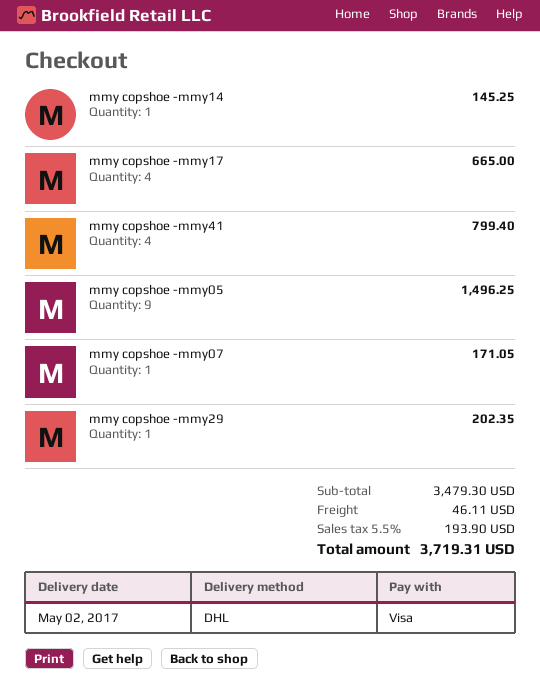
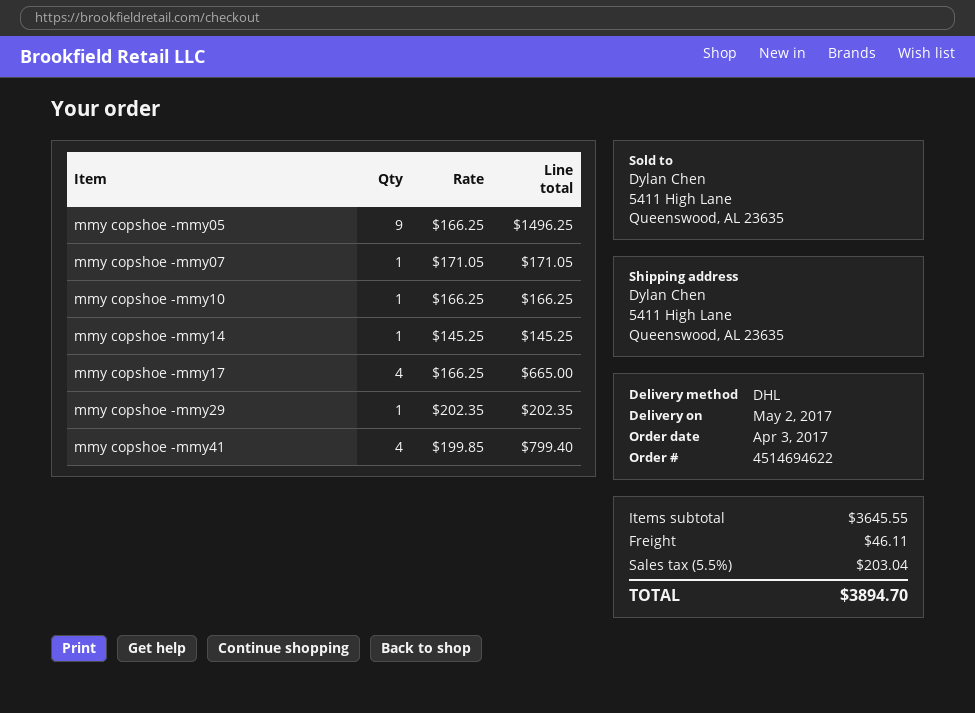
mmy copshoe -mmy10: none -> 1 for 166.25
subtotal: 3479.30 -> 3645.55
tax: 5.5% = 193.90 -> 5.5% = 203.04
total: 3719.31 -> 3894.70

